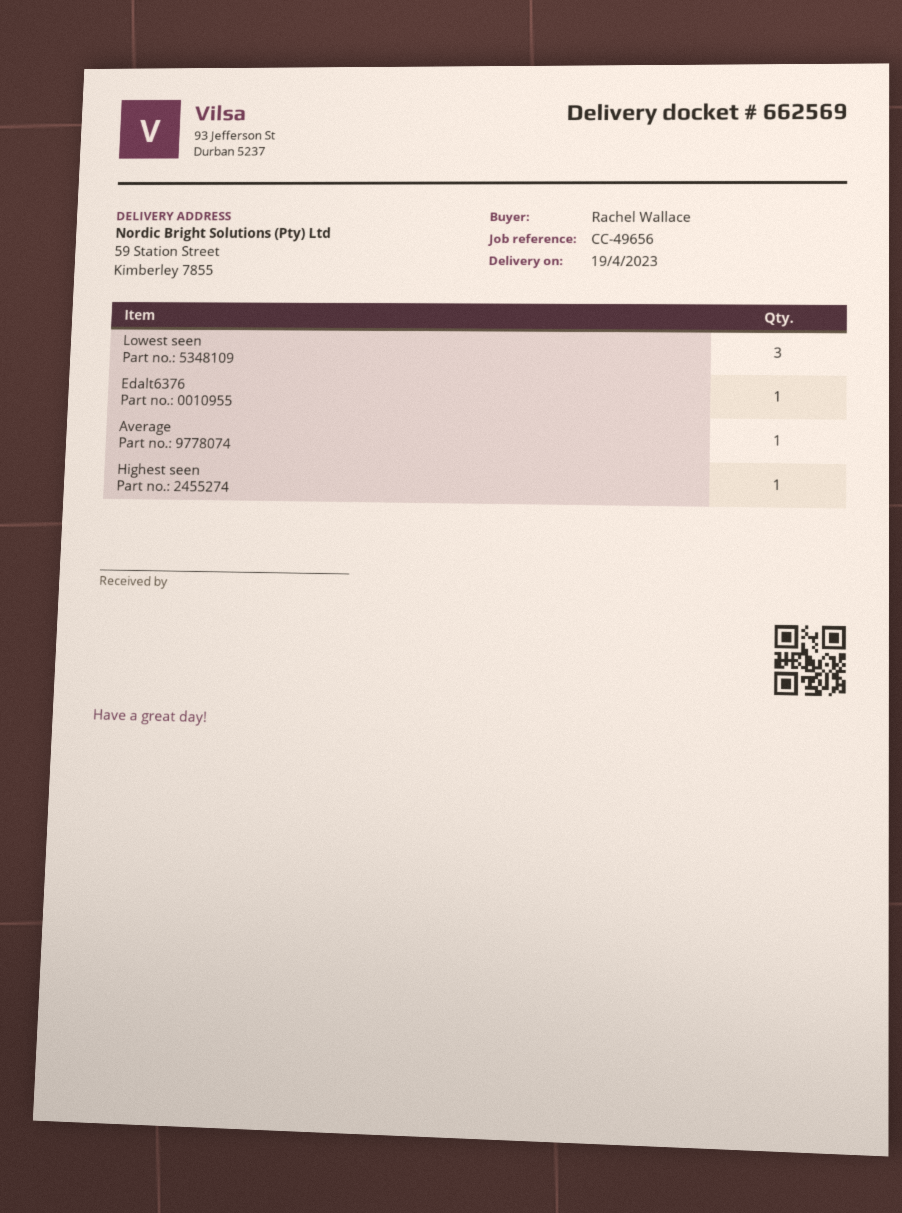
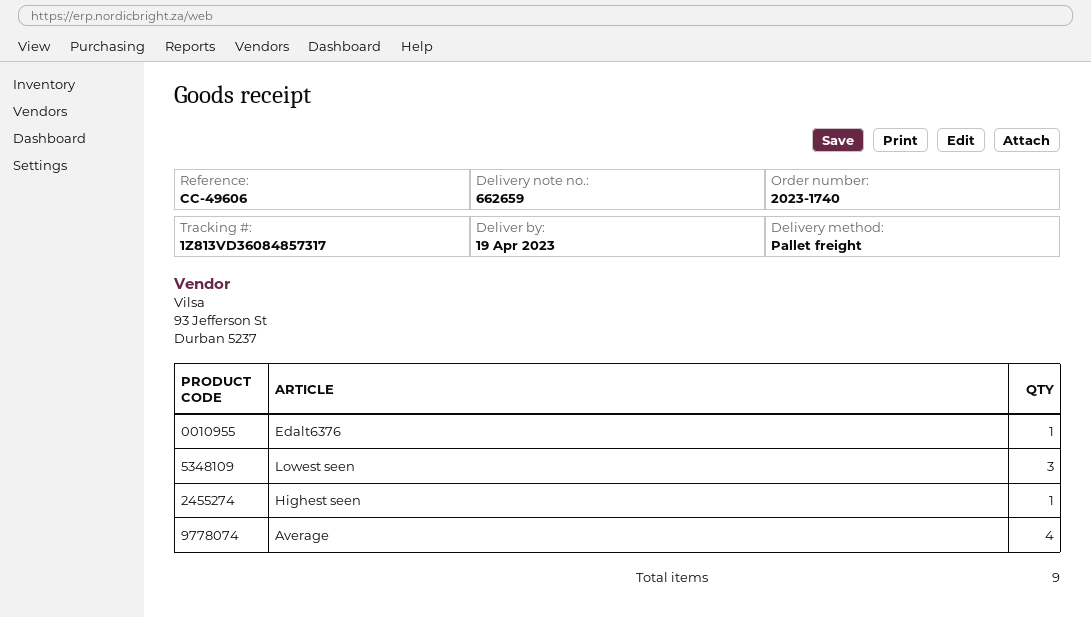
delivery note number: 662569 -> 662659
reference: CC-49656 -> CC-49606
Average: 1 -> 4

